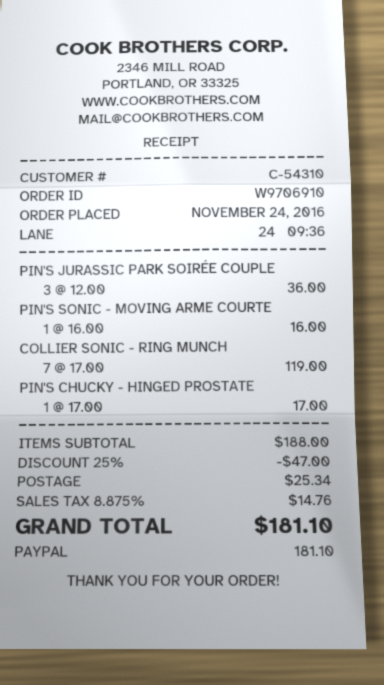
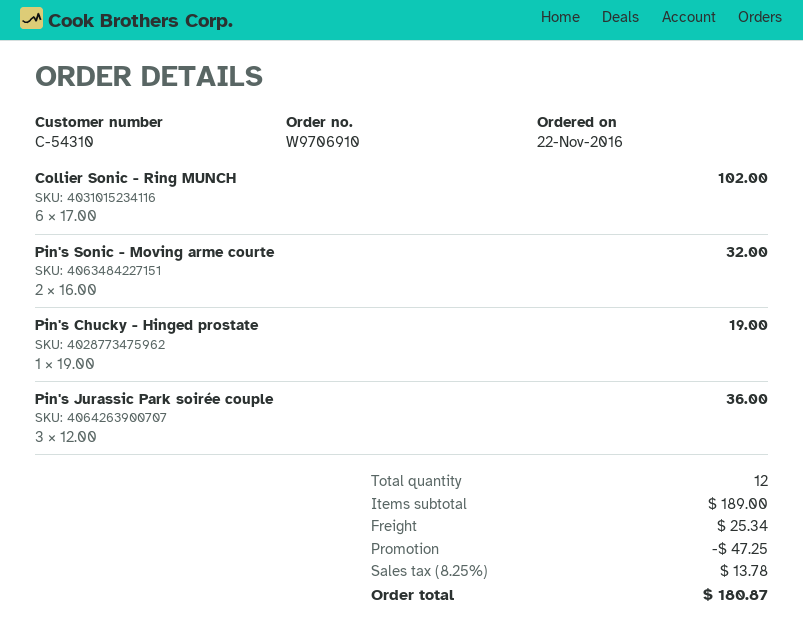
order date: 2016-11-24 -> 2016-11-22
PIN'S SONIC - MOVING ARME COURTE: 1 x 16.00 = 16.00 -> 2 x 16.00 = 32.00
COLLIER SONIC - RING MUNCH: 7 x 17.00 = 119.00 -> 6 x 17.00 = 102.00
PIN'S CHUCKY - HINGED PROSTATE: 1 x 17.00 = 17.00 -> 1 x 19.00 = 19.00
subtotal: 188.00 -> 189.00
discount: 47.00 -> 47.25
tax: 8.875% = 14.76 -> 8.25% = 13.78
total: 181.10 -> 180.87

